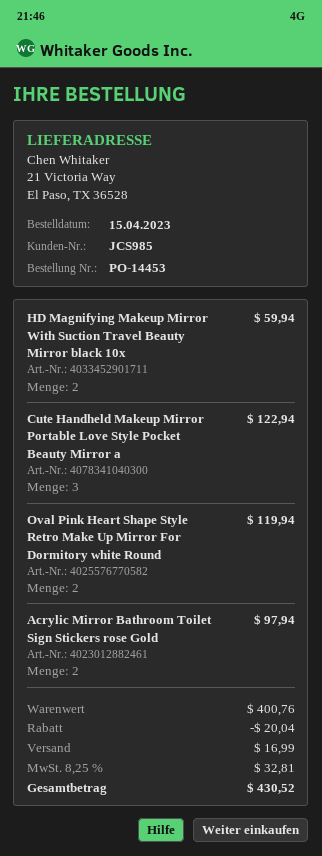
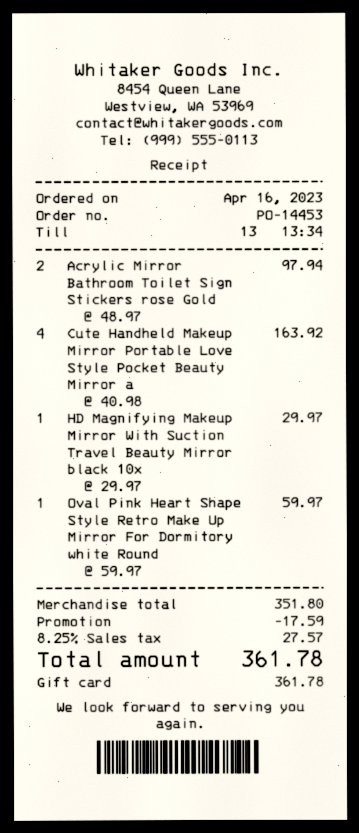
order date: 2023-04-15 -> 2023-04-16
HD Magnifying Makeup Mirror With Suction Travel Beauty Mirror black 10x: 2 for 59.94 -> 1 for 29.97
Cute Handheld Makeup Mirror Portable Love Style Pocket Beauty Mirror a: 3 for 122.94 -> 4 for 163.92
Oval Pink Heart Shape Style Retro Make Up Mirror For Dormitory white Round: 2 for 119.94 -> 1 for 59.97
subtotal: 400.76 -> 351.80
discount: 20.04 -> 17.59
shipping: 16.99 -> none
tax: 8.25% = 32.81 -> 8.25% = 27.57
total: 430.52 -> 361.78

